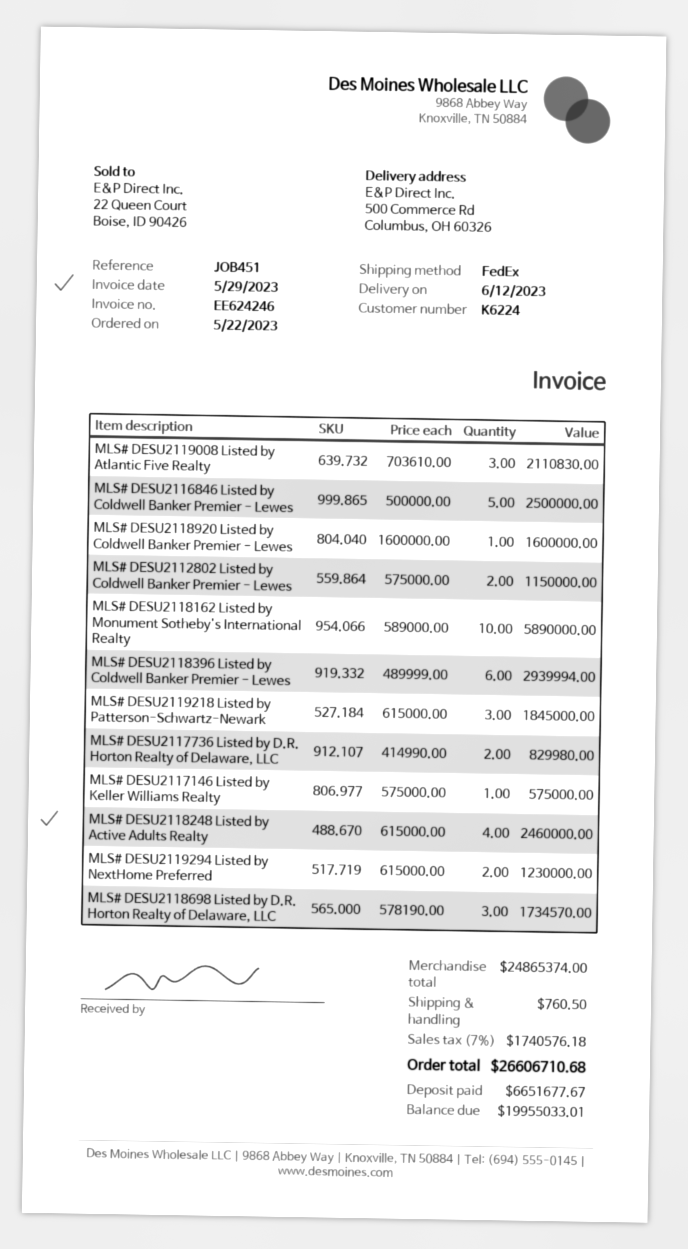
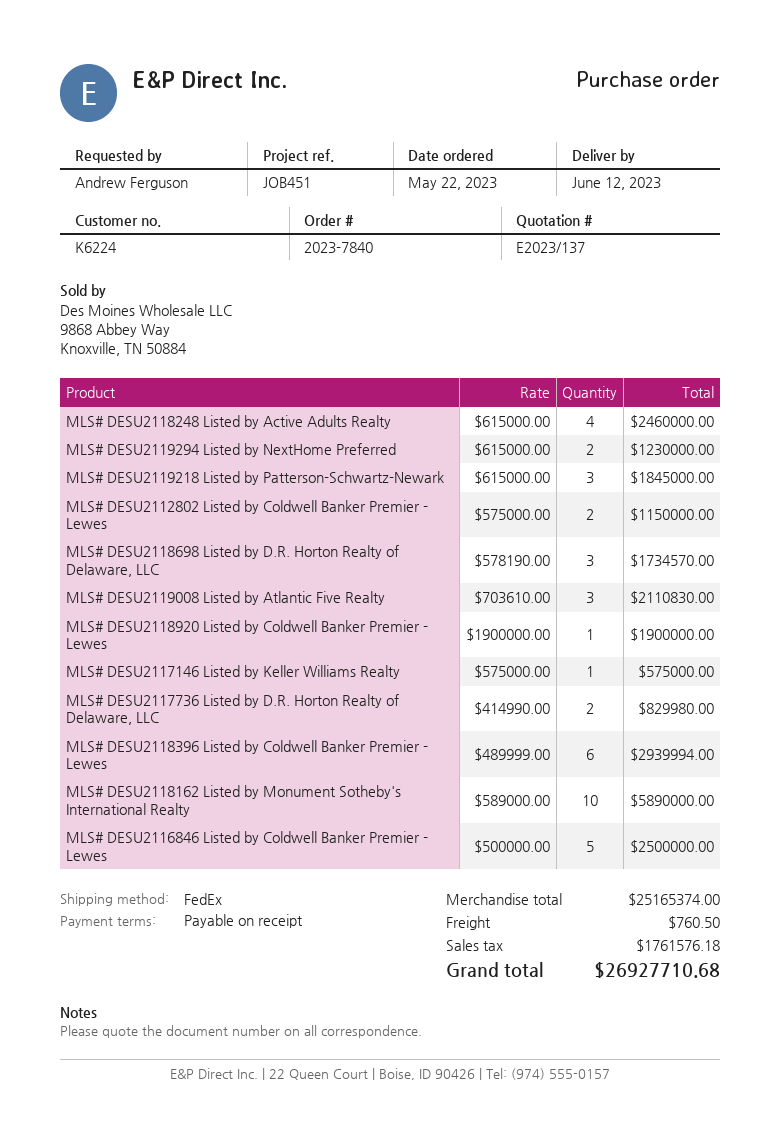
MLS# DESU2118920 Listed by Coldwell Banker Premier - Lewes: 1 x 1600000.00 = 1600000.00 -> 1 x 1900000.00 = 1900000.00
subtotal: 24865374.00 -> 25165374.00
tax: 1740576.18 -> 1761576.18
total: 26606710.68 -> 26927710.68

